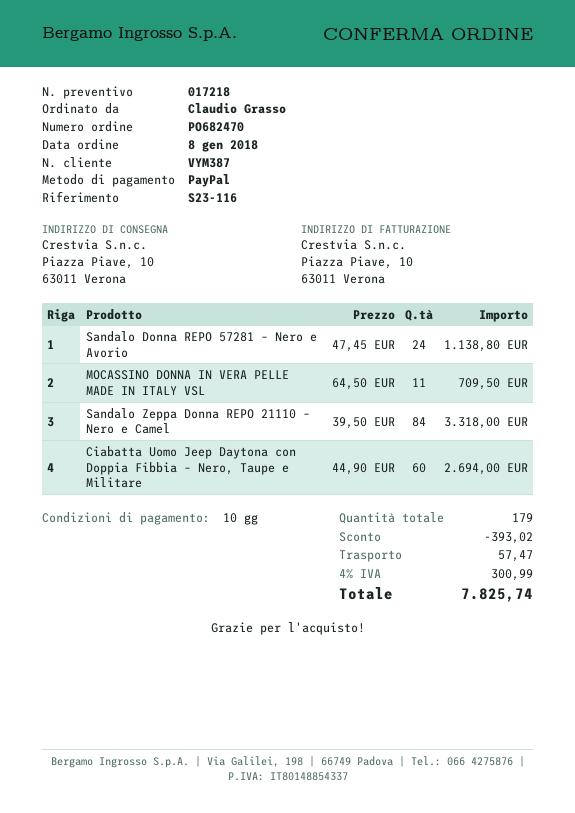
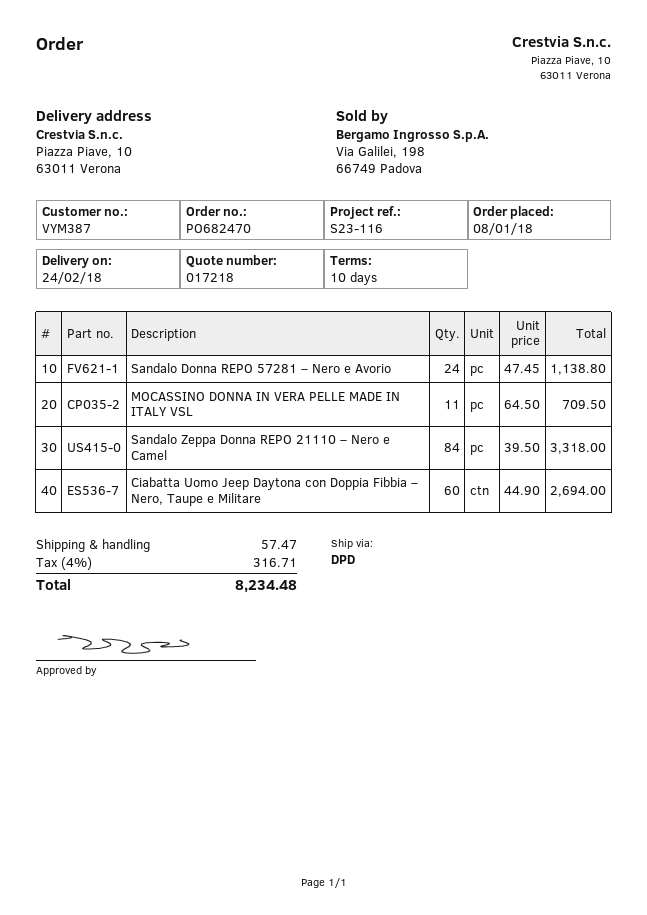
discount: 393.02 -> none
tax: 4% = 300.99 -> 4% = 316.71
total: 7825.74 -> 8234.48

